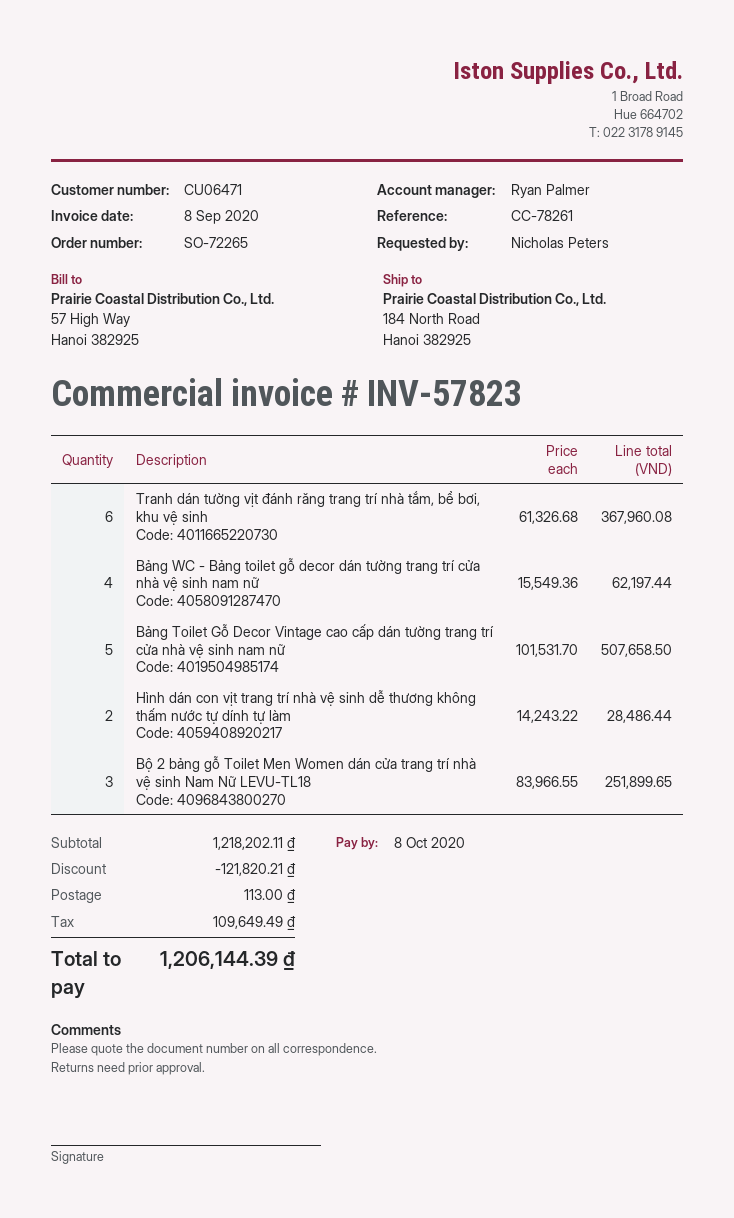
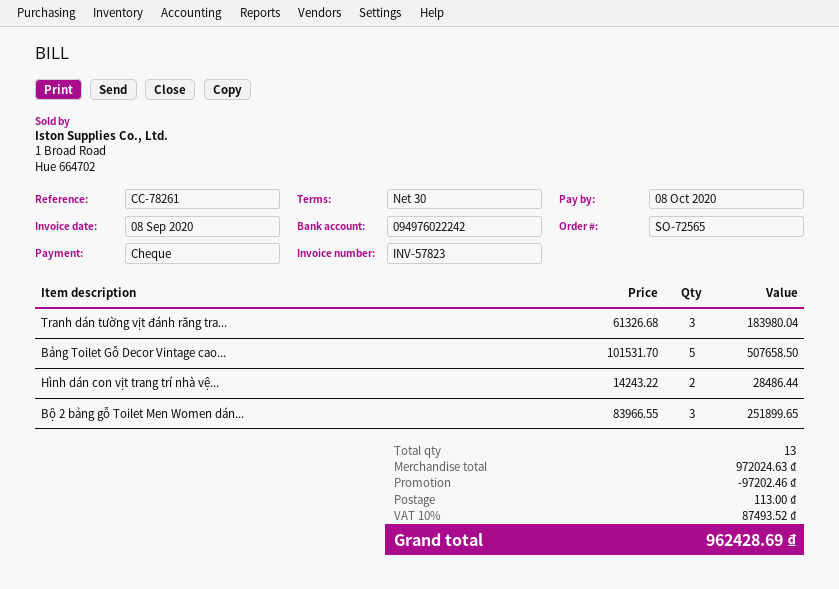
order number: SO-72265 -> SO-72565
Tranh dán tường vịt đánh răng trang trí nhà tắm, bể bơi, khu vệ sinh: 6 x 61326.68 = 367960.08 -> 3 x 61326.68 = 183980.04
Bảng WC - Bảng toilet gỗ decor dán tường trang trí cửa nhà vệ sinh nam nữ: 4 x 15549.36 = 62197.44 -> none
subtotal: 1218202.11 -> 972024.63
discount: 121820.21 -> 97202.46
tax: 109649.49 -> 87493.52
total: 1206144.39 -> 962428.69

